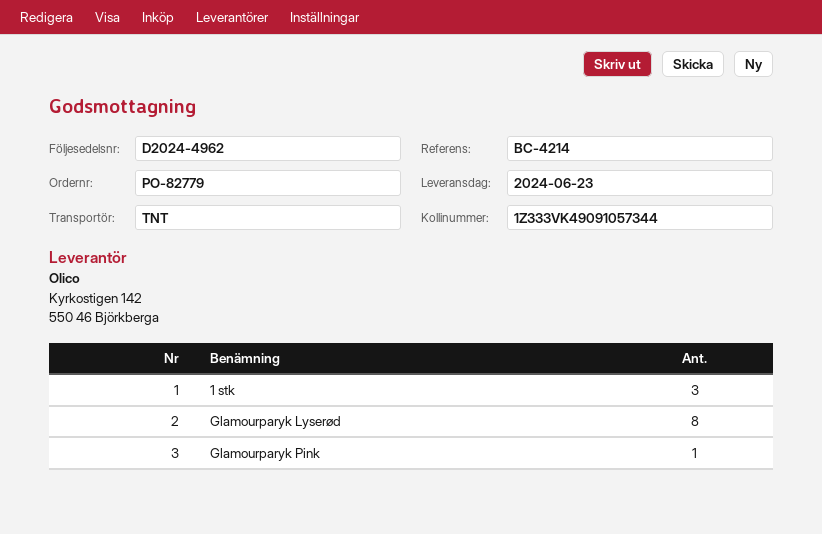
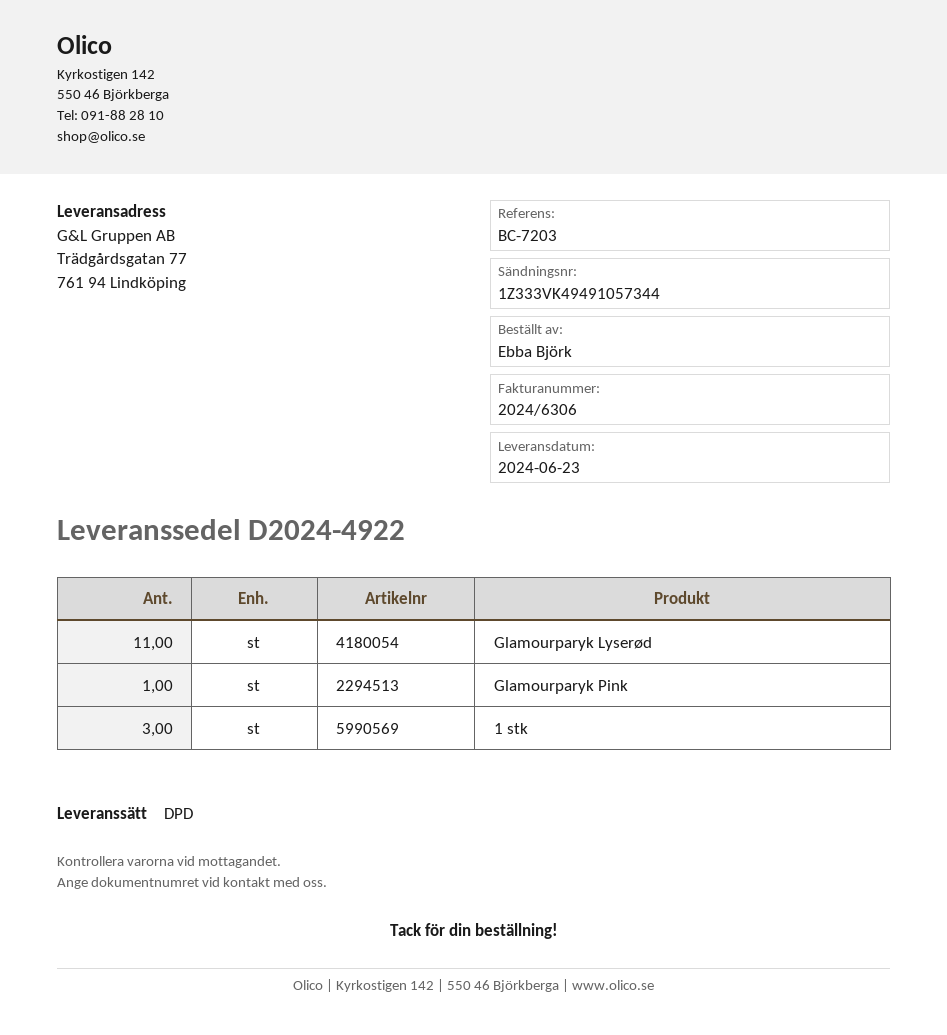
delivery note number: D2024-4962 -> D2024-4922
reference: BC-4214 -> BC-7203
shipping method: TNT -> DPD
tracking number: 1Z333VK49091057344 -> 1Z333VK49491057344
Glamourparyk Lyserød: 8 -> 11

